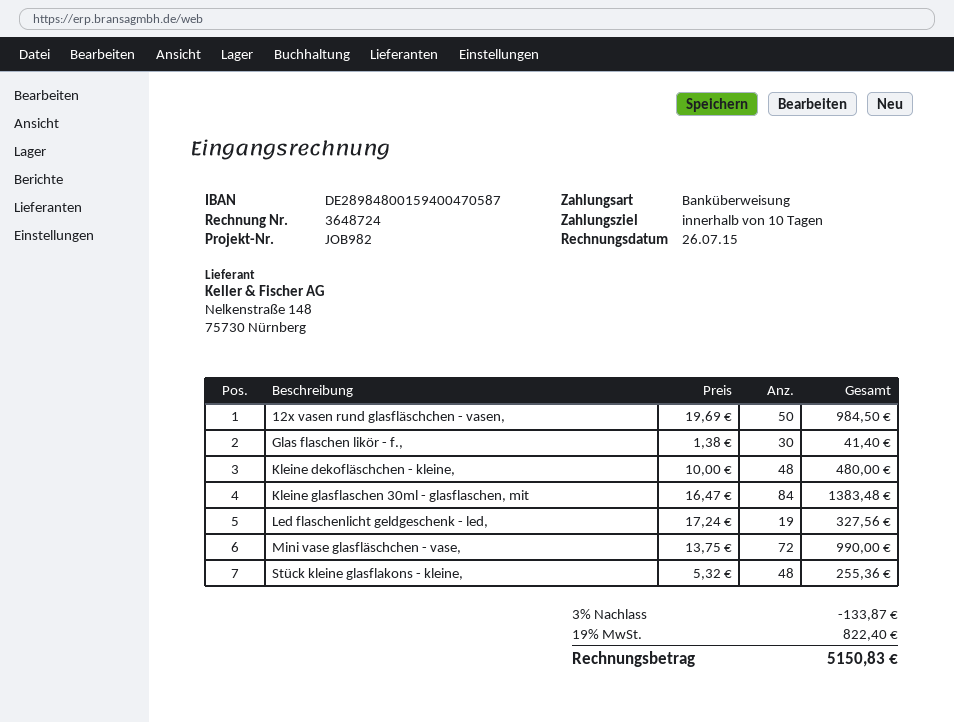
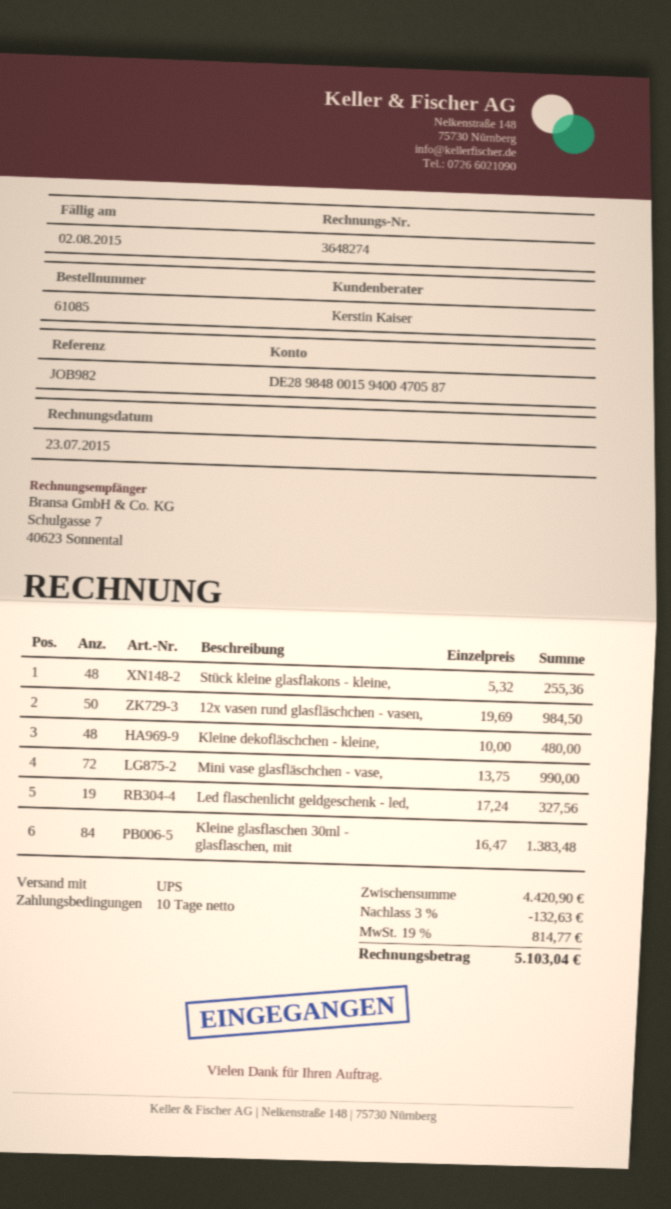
invoice number: 3648724 -> 3648274
invoice date: 2015-07-26 -> 2015-07-23
Glas flaschen likör - f.,: 30 x 1.38 = 41.40 -> none
discount: 3% = 133.87 -> 3% = 132.63
tax: 19% = 822.40 -> 19% = 814.77
total: 5150.83 -> 5103.04

